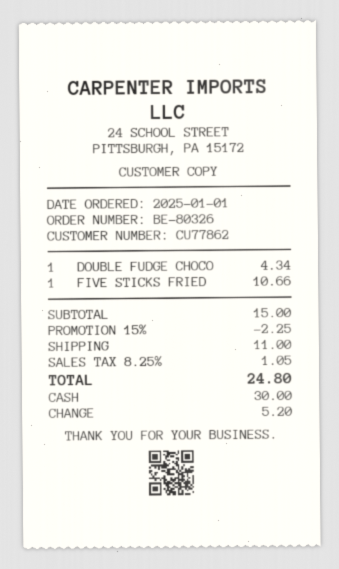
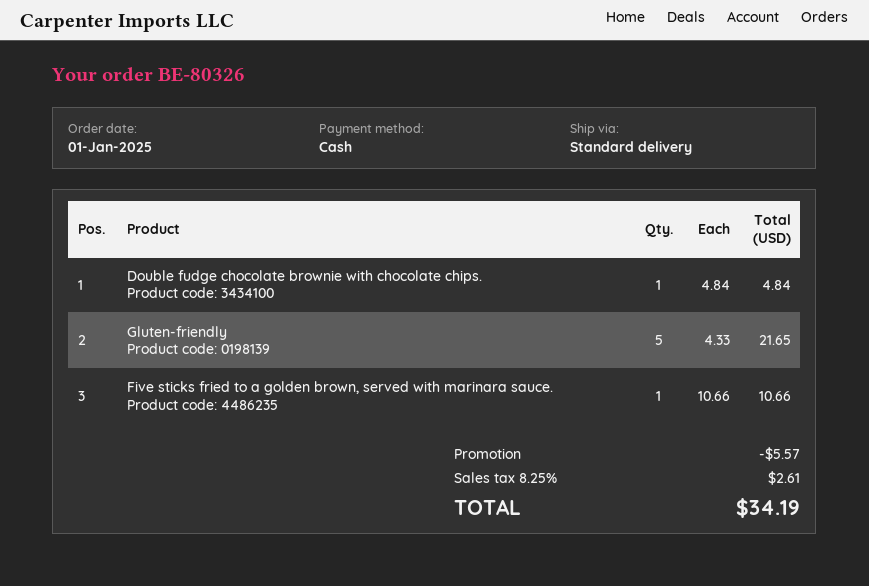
DOUBLE FUDGE CHOCO: 1 for 4.34 -> 1 for 4.84
Gluten-friendly: none -> 5 for 21.65
discount: 2.25 -> 5.57
shipping: 11.00 -> none
tax: 8.25% = 1.05 -> 8.25% = 2.61
total: 24.80 -> 34.19

